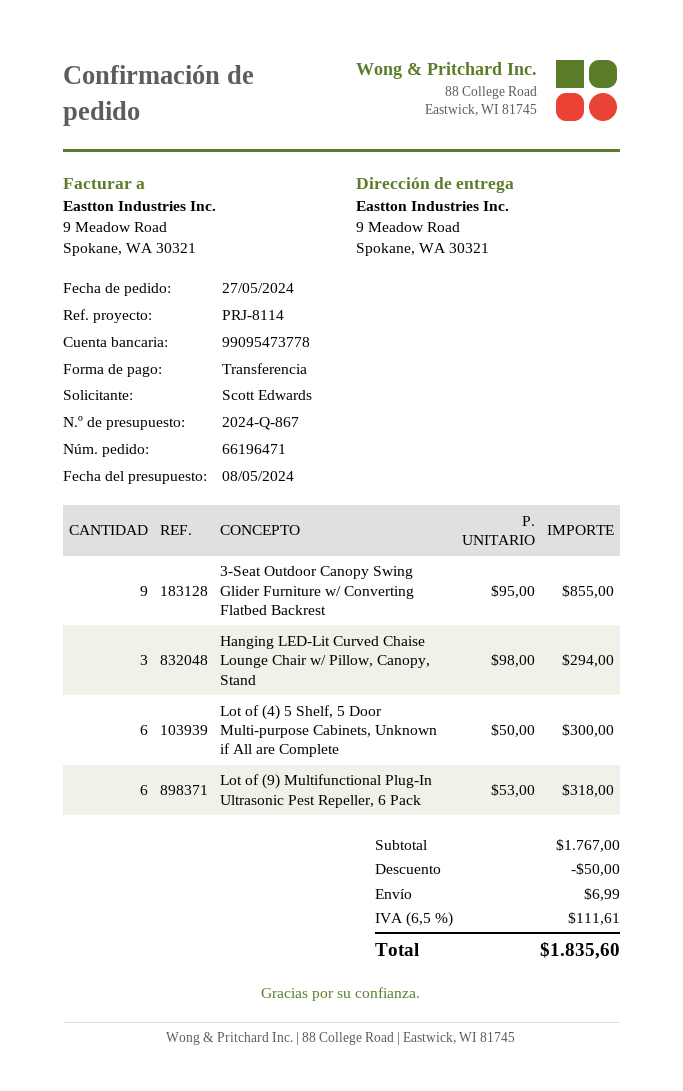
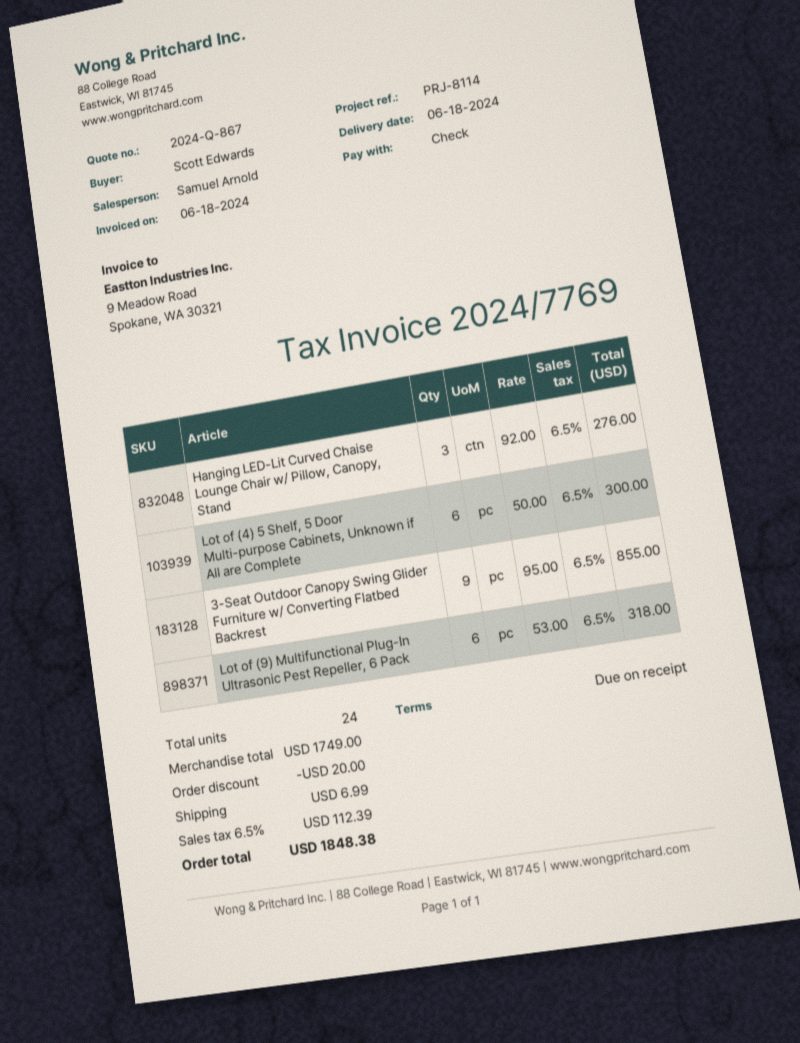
payment method: bank transfer -> cheque
Hanging LED-Lit Curved Chaise Lounge Chair w/ Pillow, Canopy, Stand: 3 x 98.00 = 294.00 -> 3 x 92.00 = 276.00
subtotal: 1767.00 -> 1749.00
discount: 50.00 -> 20.00
tax: 6.5% = 111.61 -> 6.5% = 112.39
total: 1835.60 -> 1848.38

